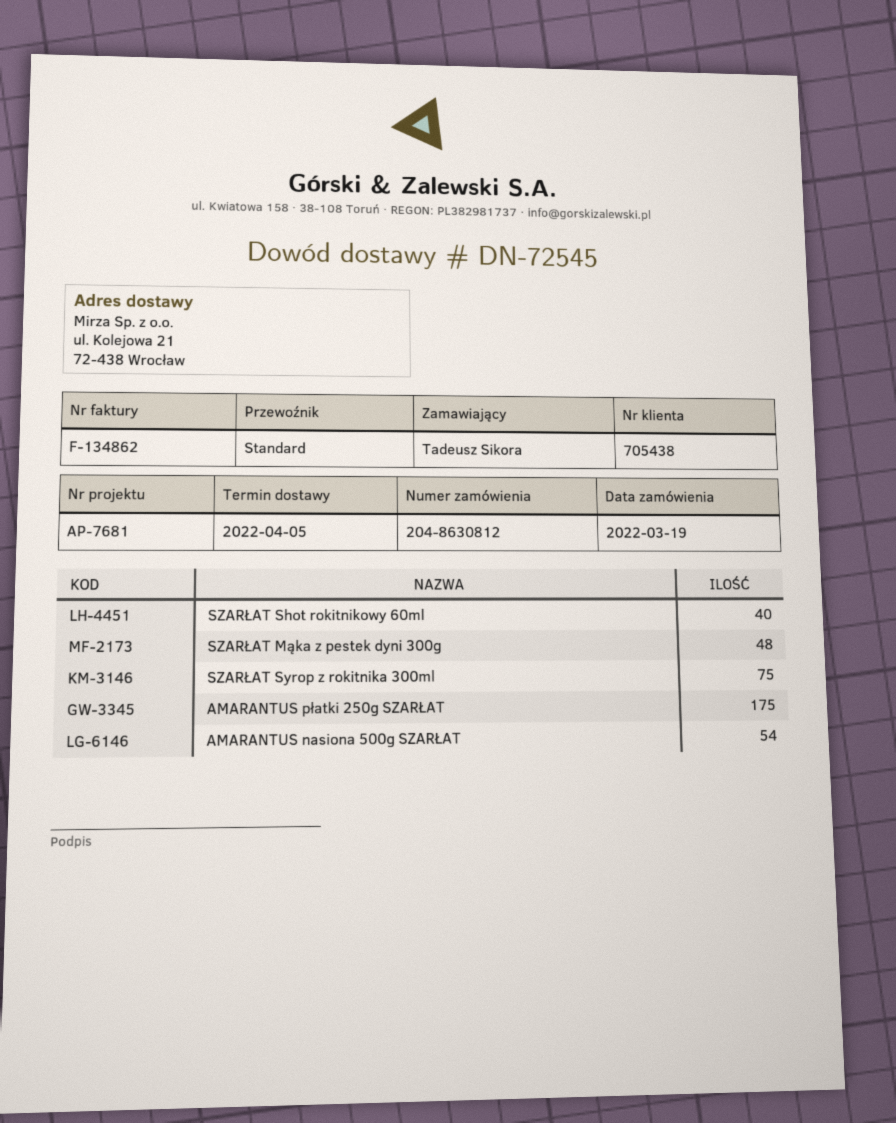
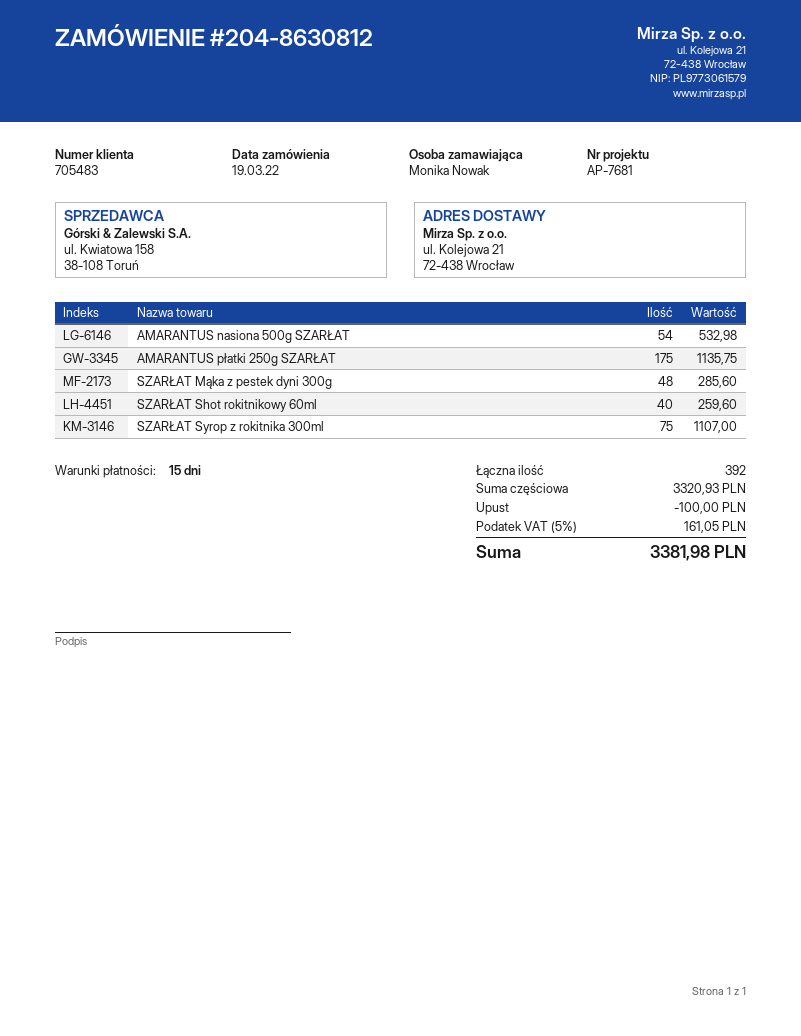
customer number: 705438 -> 705483
ordered by: Tadeusz Sikora -> Monika Nowak

